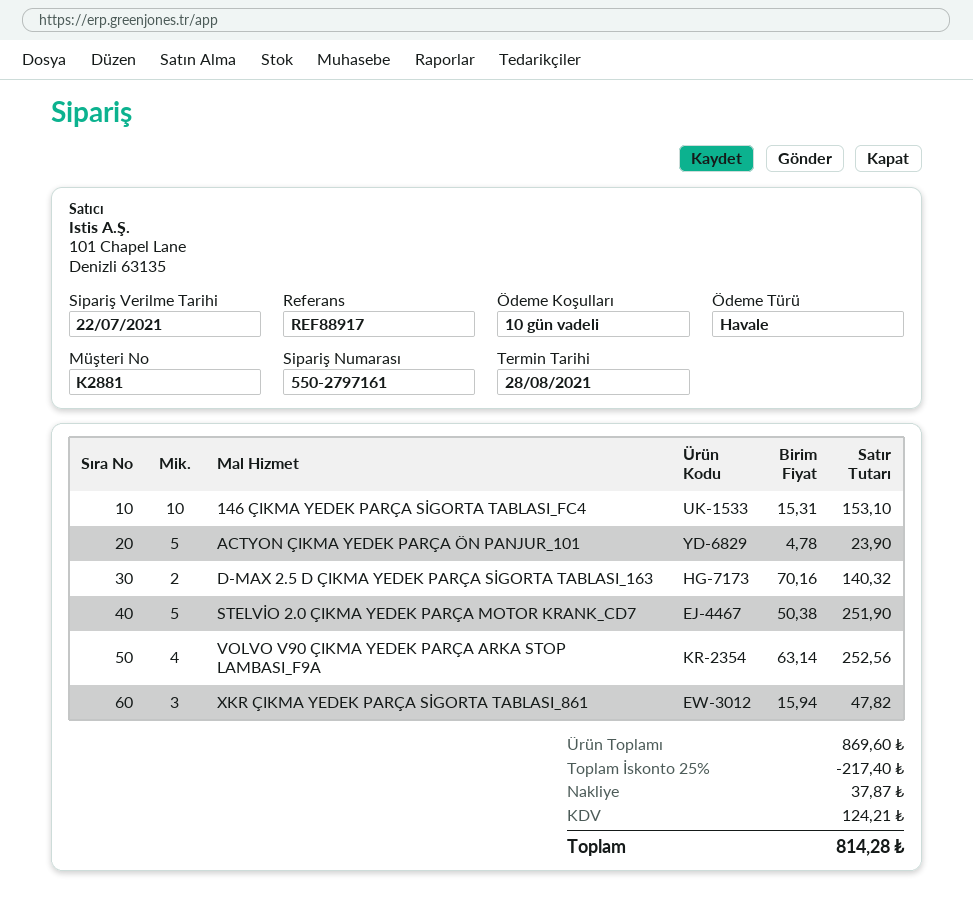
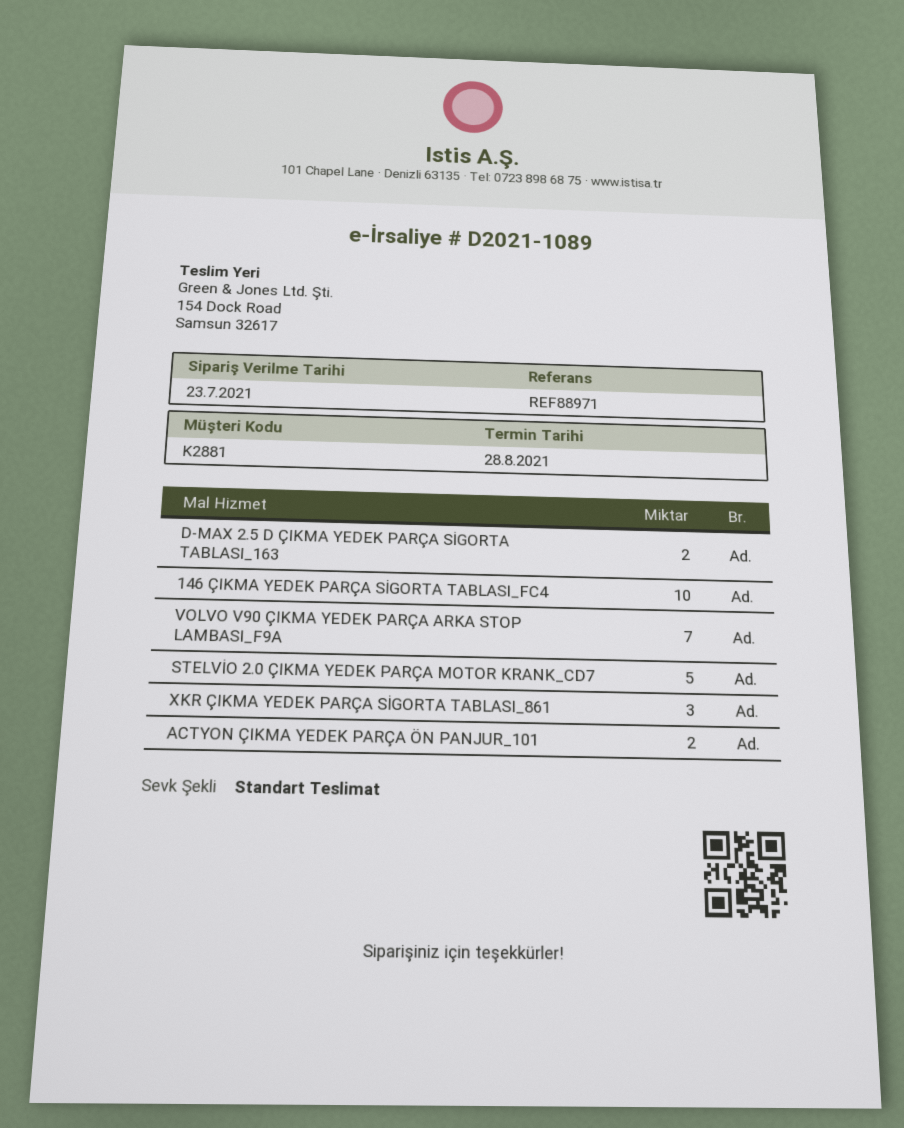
order date: 2021-07-22 -> 2021-07-23
reference: REF88917 -> REF88971
ACTYON ÇIKMA YEDEK PARÇA ÖN PANJUR_101: 5 -> 2
VOLVO V90 ÇIKMA YEDEK PARÇA ARKA STOP LAMBASI_F9A: 4 -> 7

